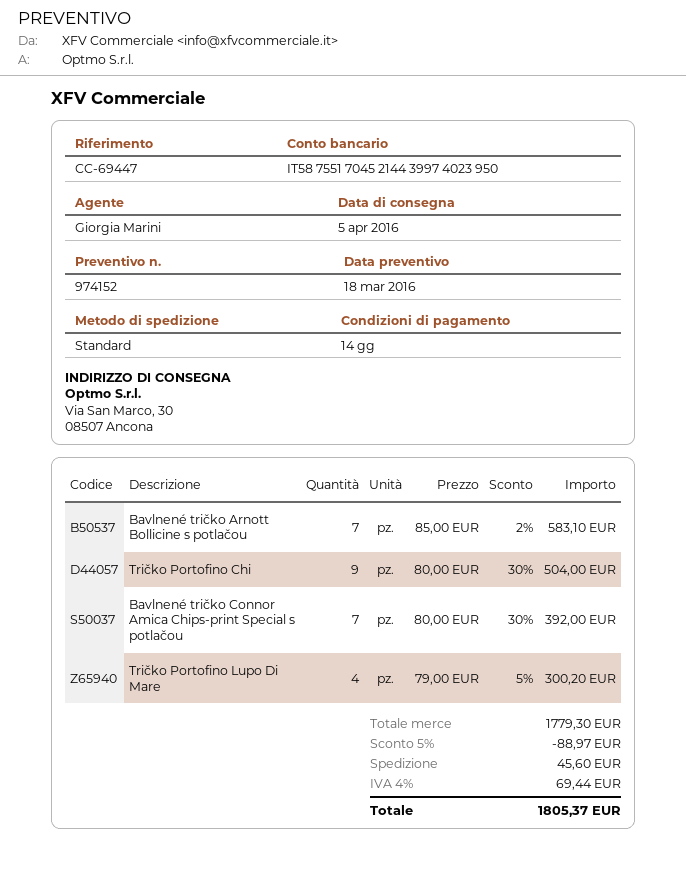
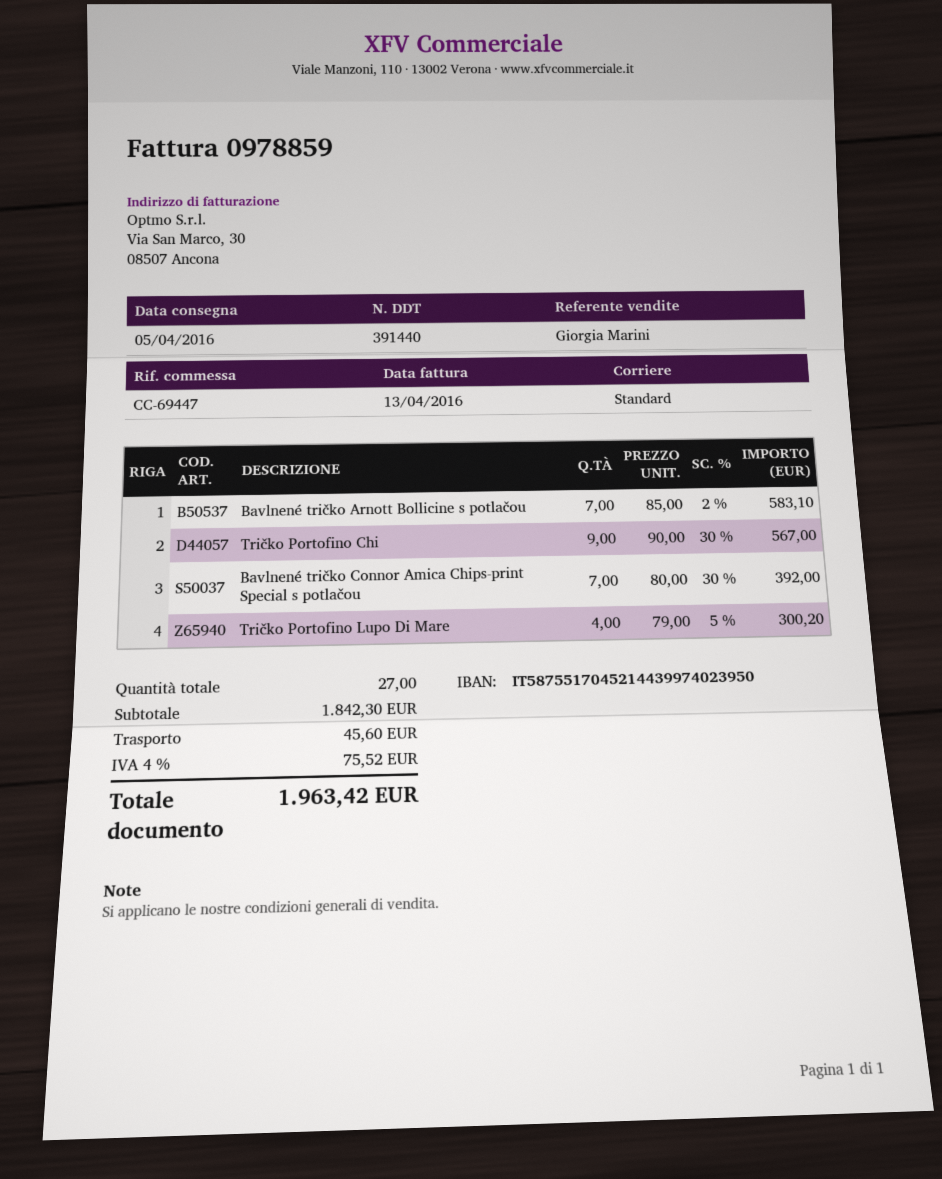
Tričko Portofino Chi: 9 x 80.00 - 30% = 504.00 -> 9 x 90.00 - 30% = 567.00
subtotal: 1779.30 -> 1842.30
discount: 5% = 88.97 -> none
tax: 4% = 69.44 -> 4% = 75.52
total: 1805.37 -> 1963.42

